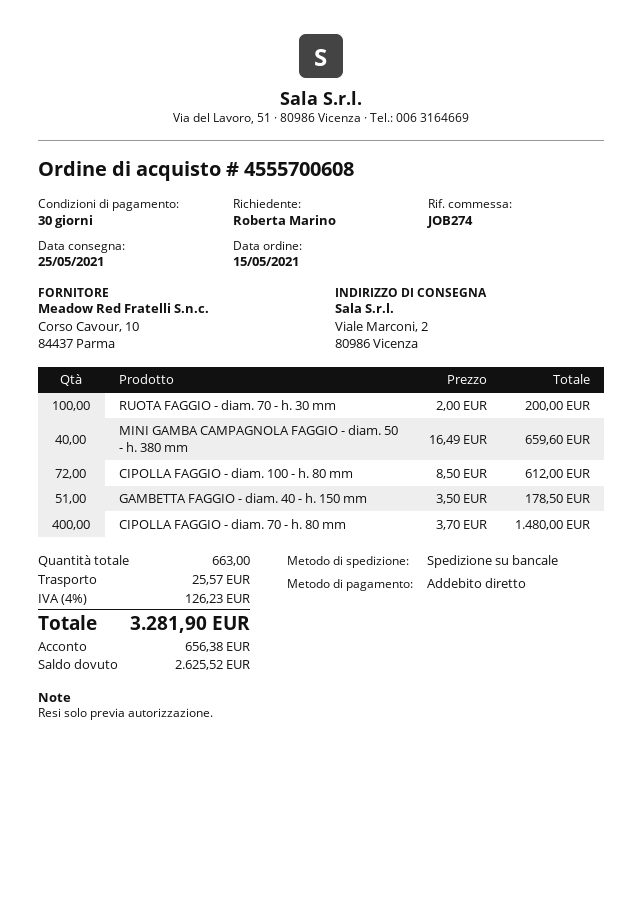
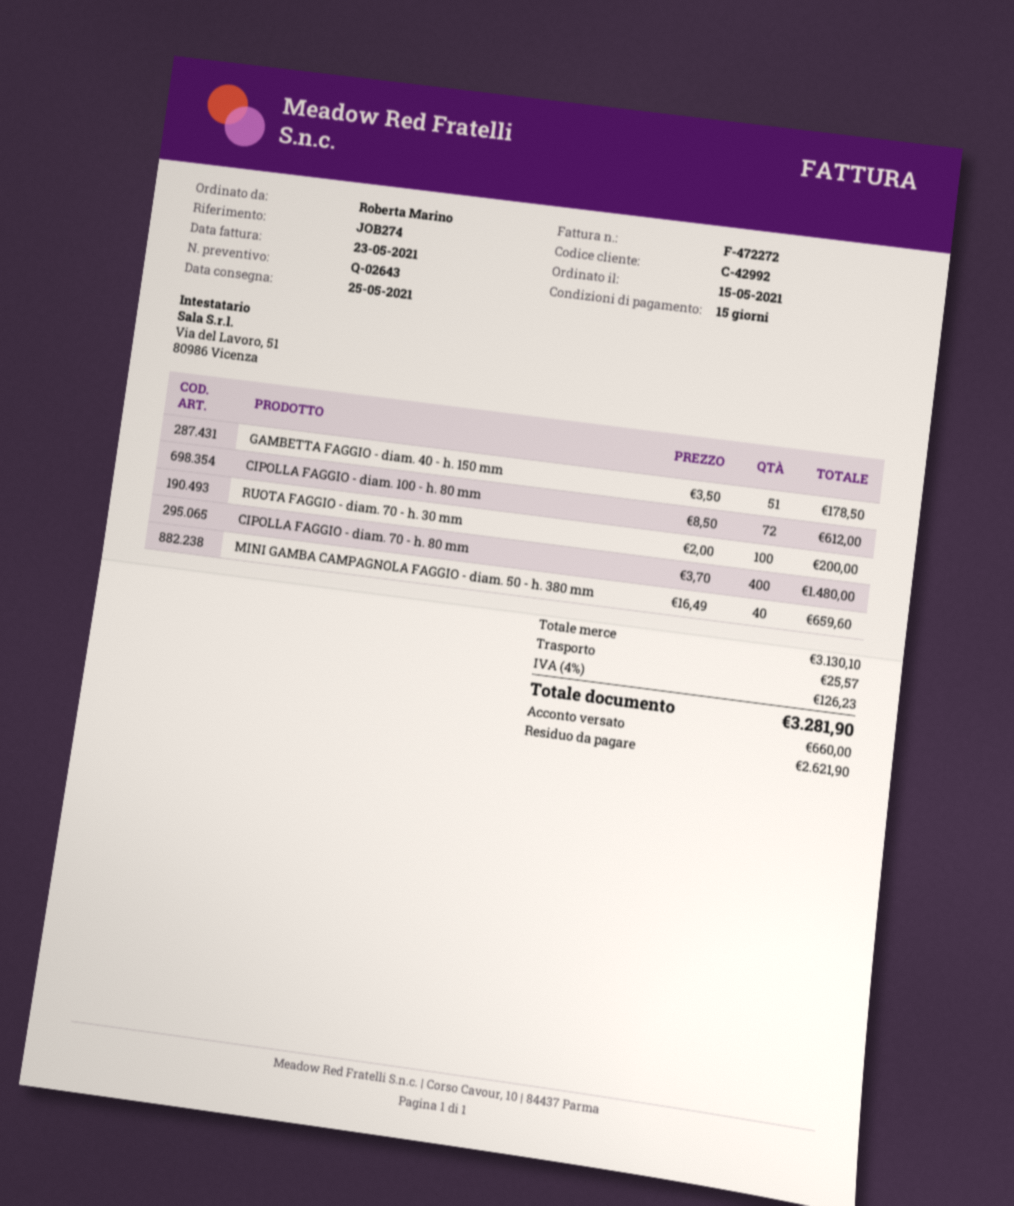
payment terms: 30 days -> 15 days
deposit: 656.38 -> 660.00
balance: 2625.52 -> 2621.90

